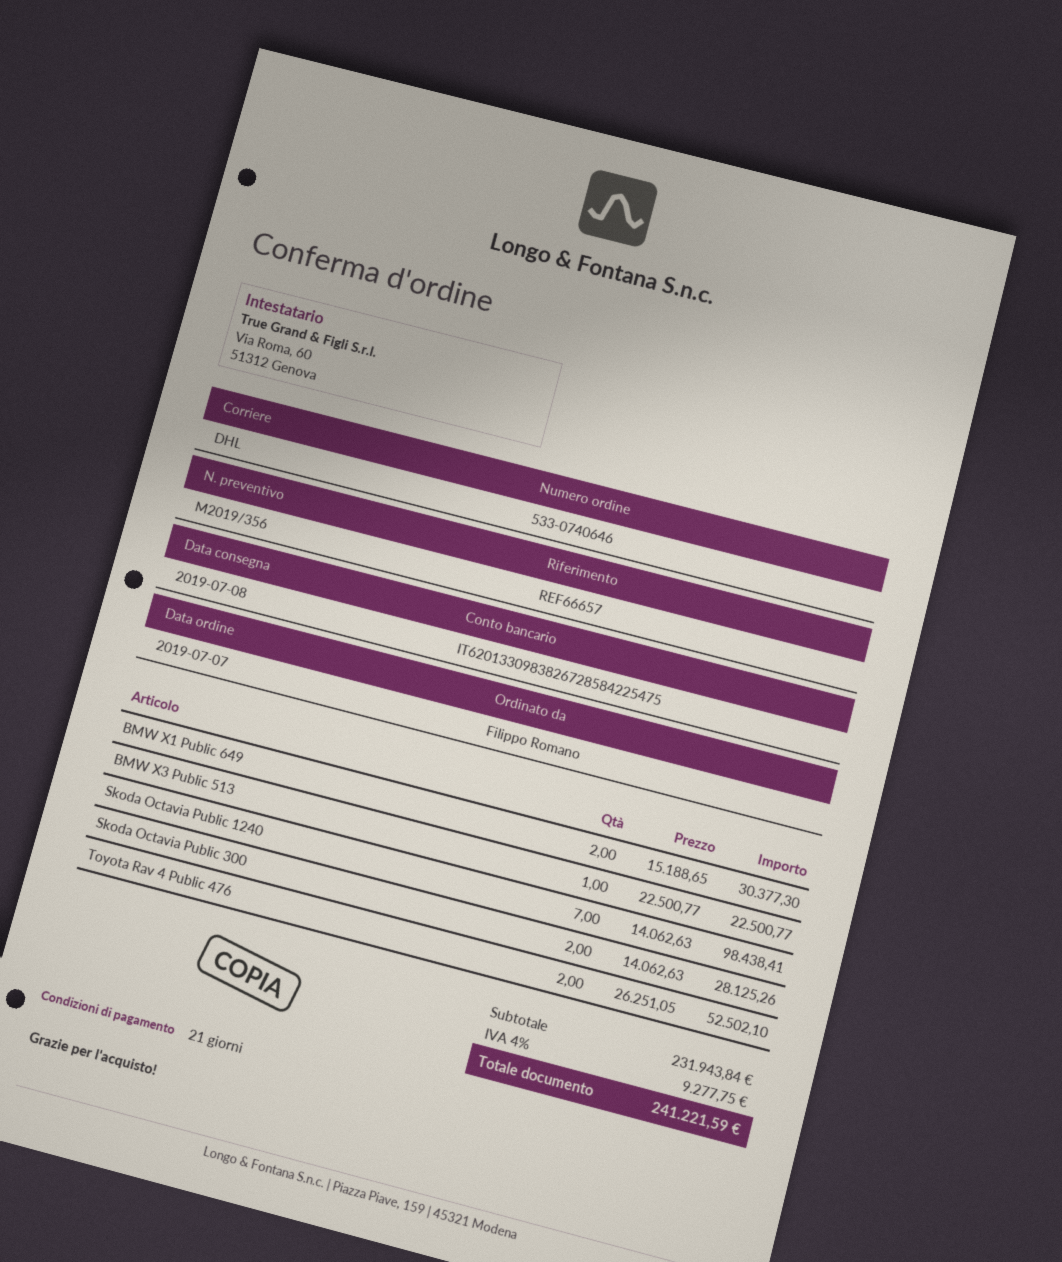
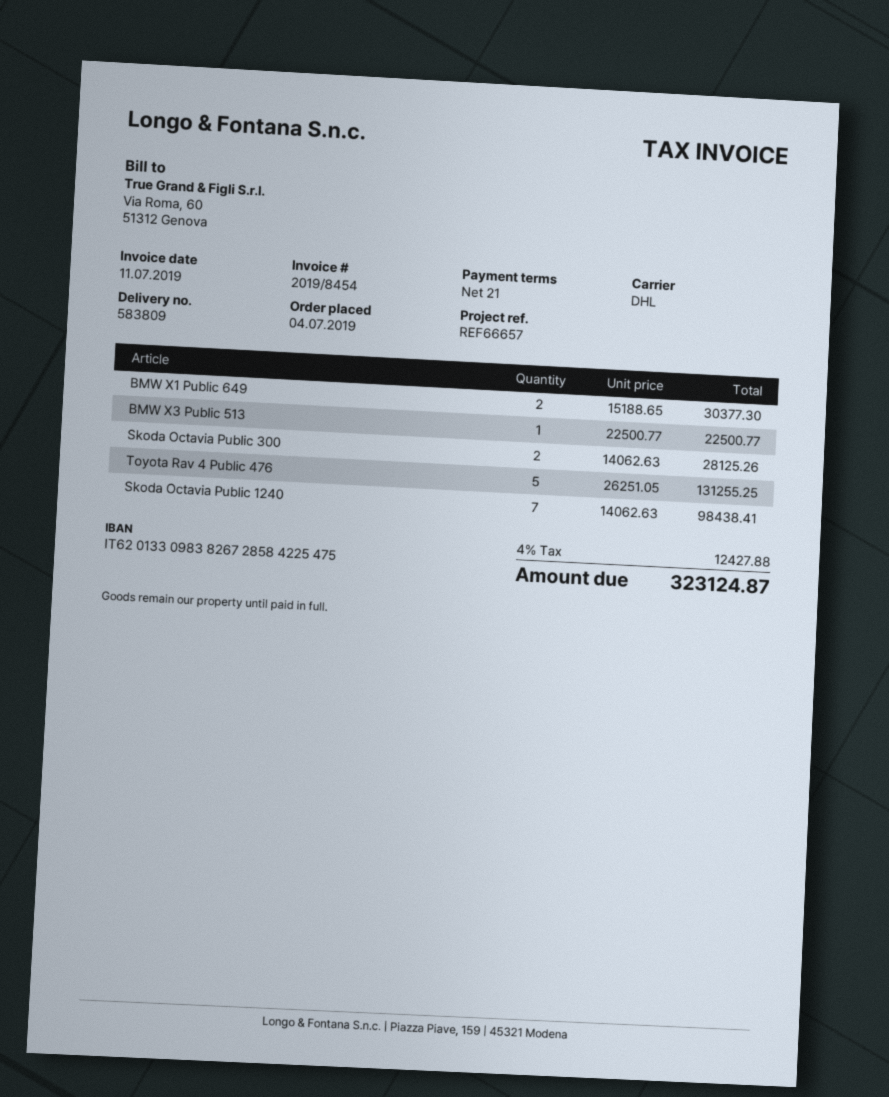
order date: 2019-07-07 -> 2019-07-04
Toyota Rav 4 Public 476: 2 x 26251.05 = 52502.10 -> 5 x 26251.05 = 131255.25
tax: 4% = 9277.75 -> 4% = 12427.88
total: 241221.59 -> 323124.87

